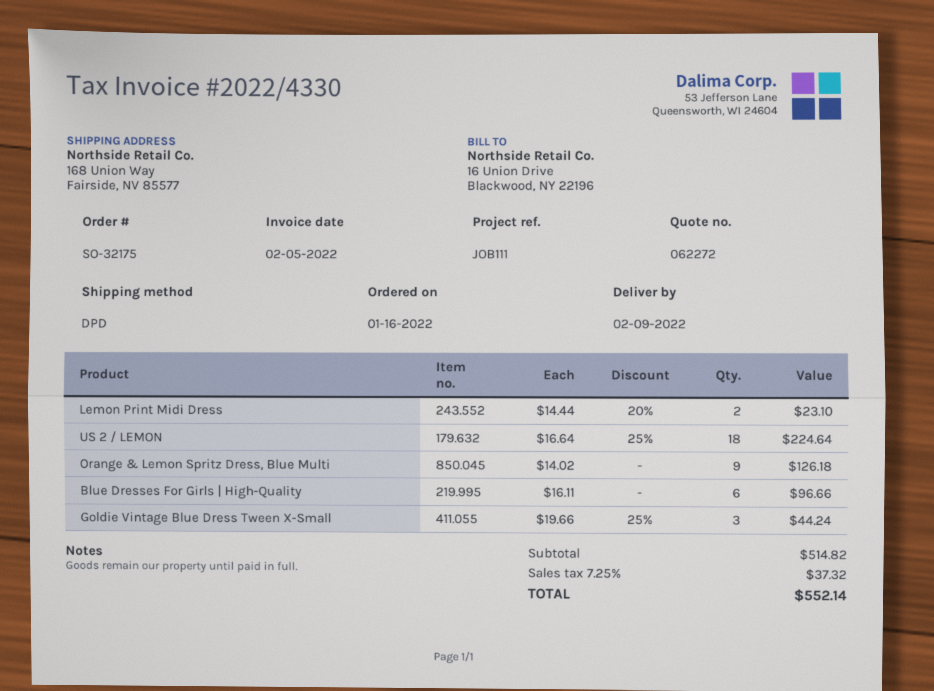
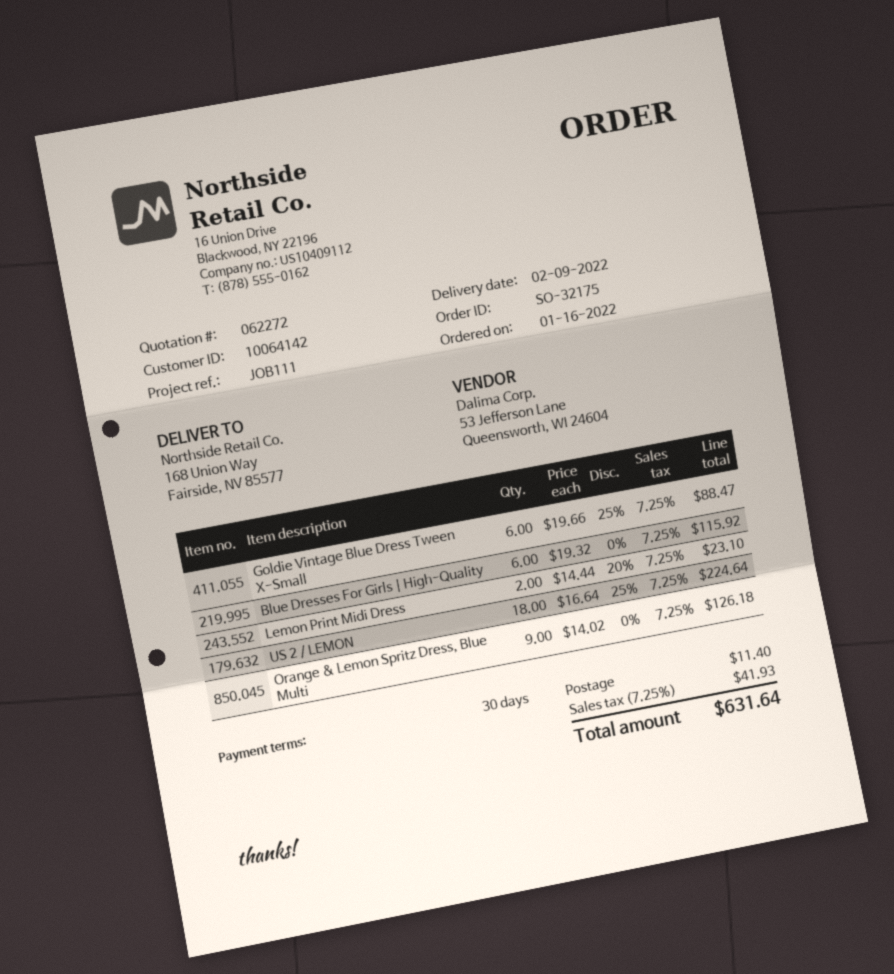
Blue Dresses For Girls | High-Quality: 6 x 16.11 = 96.66 -> 6 x 19.32 = 115.92
Goldie Vintage Blue Dress Tween X-Small: 3 x 19.66 - 25% = 44.24 -> 6 x 19.66 - 25% = 88.47
shipping: none -> 11.40
tax: 7.25% = 37.32 -> 7.25% = 41.93
total: 552.14 -> 631.64

